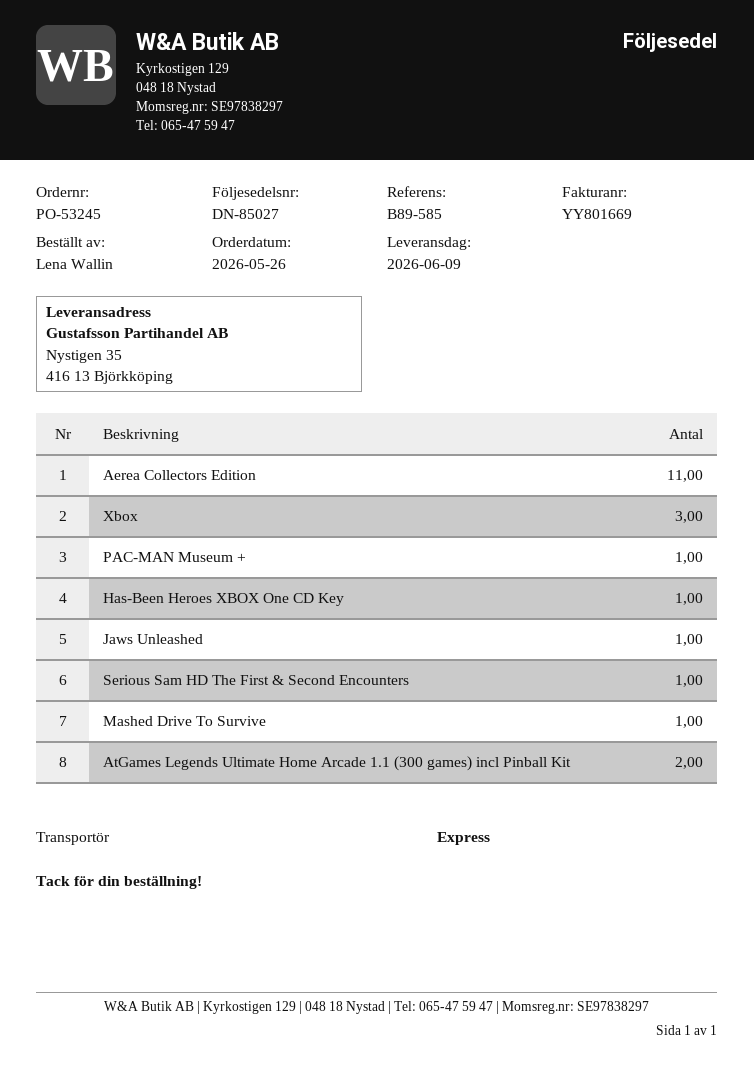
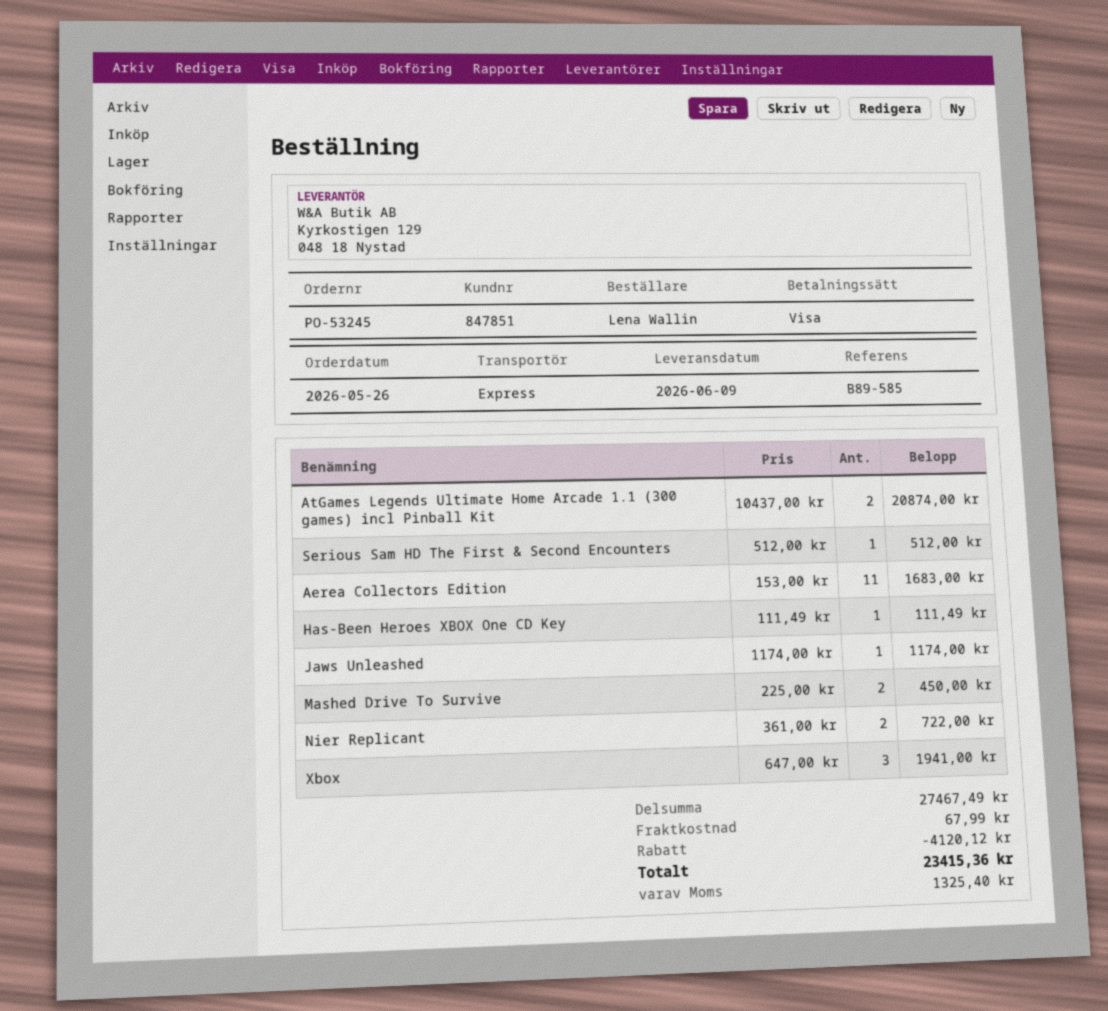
PAC-MAN Museum +: 1 -> none
Mashed Drive To Survive: 1 -> 2
Nier Replicant: none -> 2

